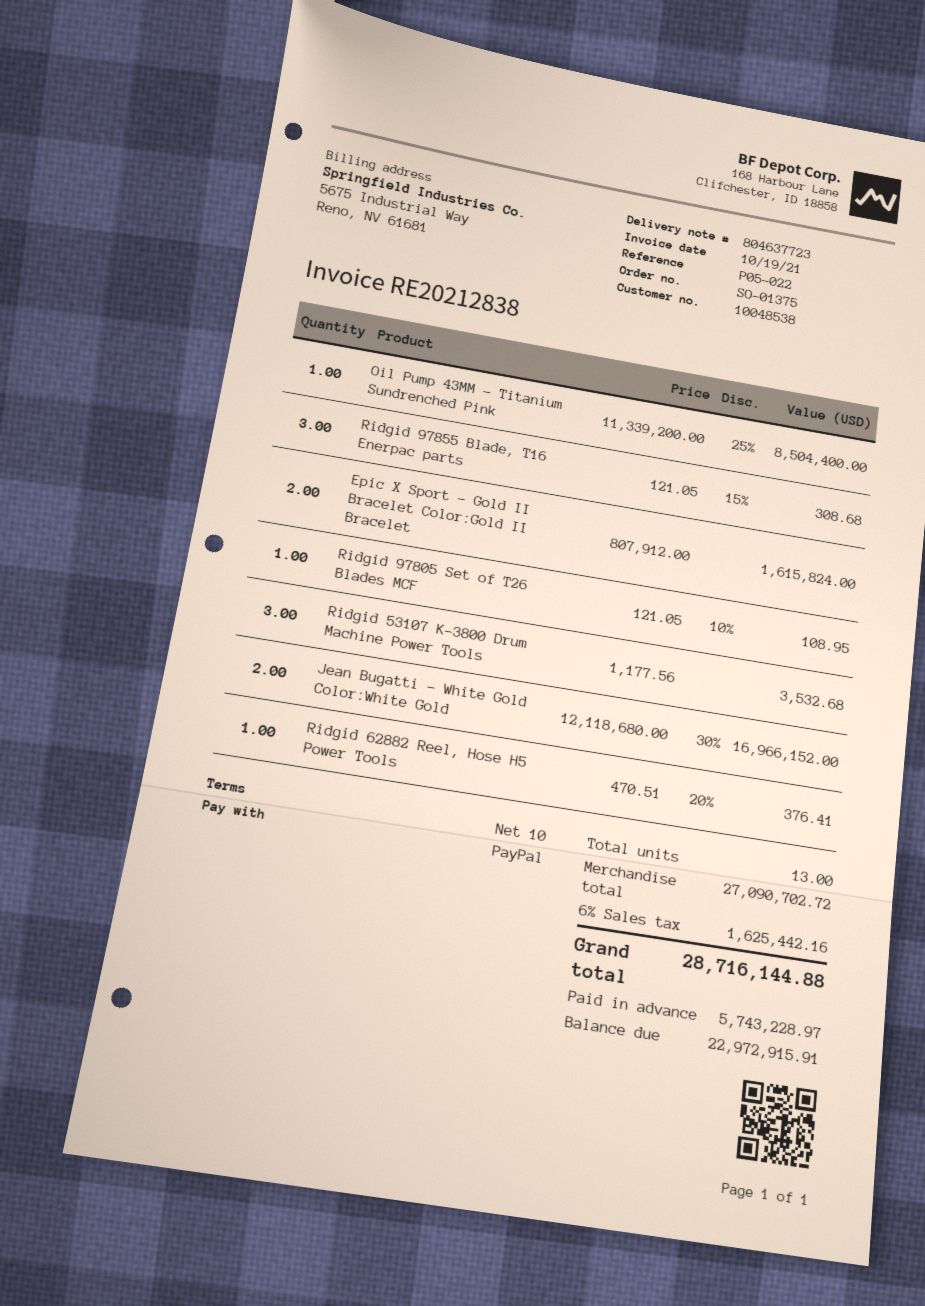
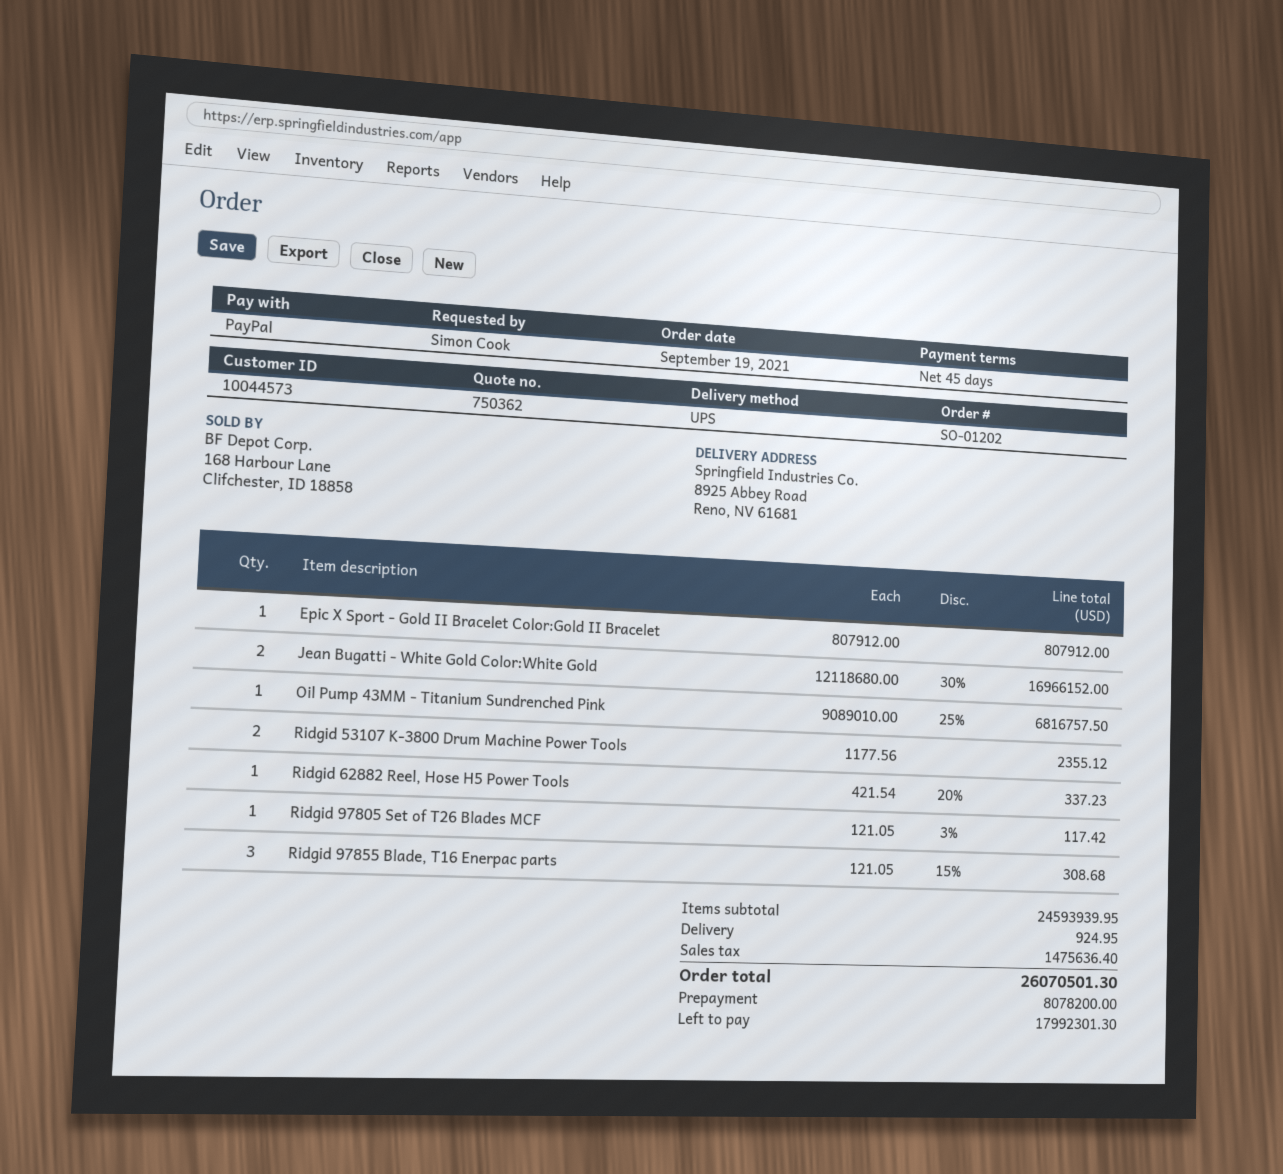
order number: SO-01375 -> SO-01202
payment terms: 10 days -> 45 days
customer number: 10048538 -> 10044573
Oil Pump 43MM - Titanium Sundrenched Pink: 1 x 11339200.00 - 25% = 8504400.00 -> 1 x 9089010.00 - 25% = 6816757.50
Epic X Sport - Gold II Bracelet Color:Gold II Bracelet: 2 x 807912.00 = 1615824.00 -> 1 x 807912.00 = 807912.00
Ridgid 97805 Set of T26 Blades MCF: 1 x 121.05 - 10% = 108.95 -> 1 x 121.05 - 3% = 117.42
Ridgid 53107 K-3800 Drum Machine Power Tools: 3 x 1177.56 = 3532.68 -> 2 x 1177.56 = 2355.12
Ridgid 62882 Reel, Hose H5 Power Tools: 1 x 470.51 - 20% = 376.41 -> 1 x 421.54 - 20% = 337.23
subtotal: 27090702.72 -> 24593939.95
shipping: none -> 924.95
tax: 1625442.16 -> 1475636.40
total: 28716144.88 -> 26070501.30
deposit: 5743228.97 -> 8078200.00
balance: 22972915.91 -> 17992301.30

